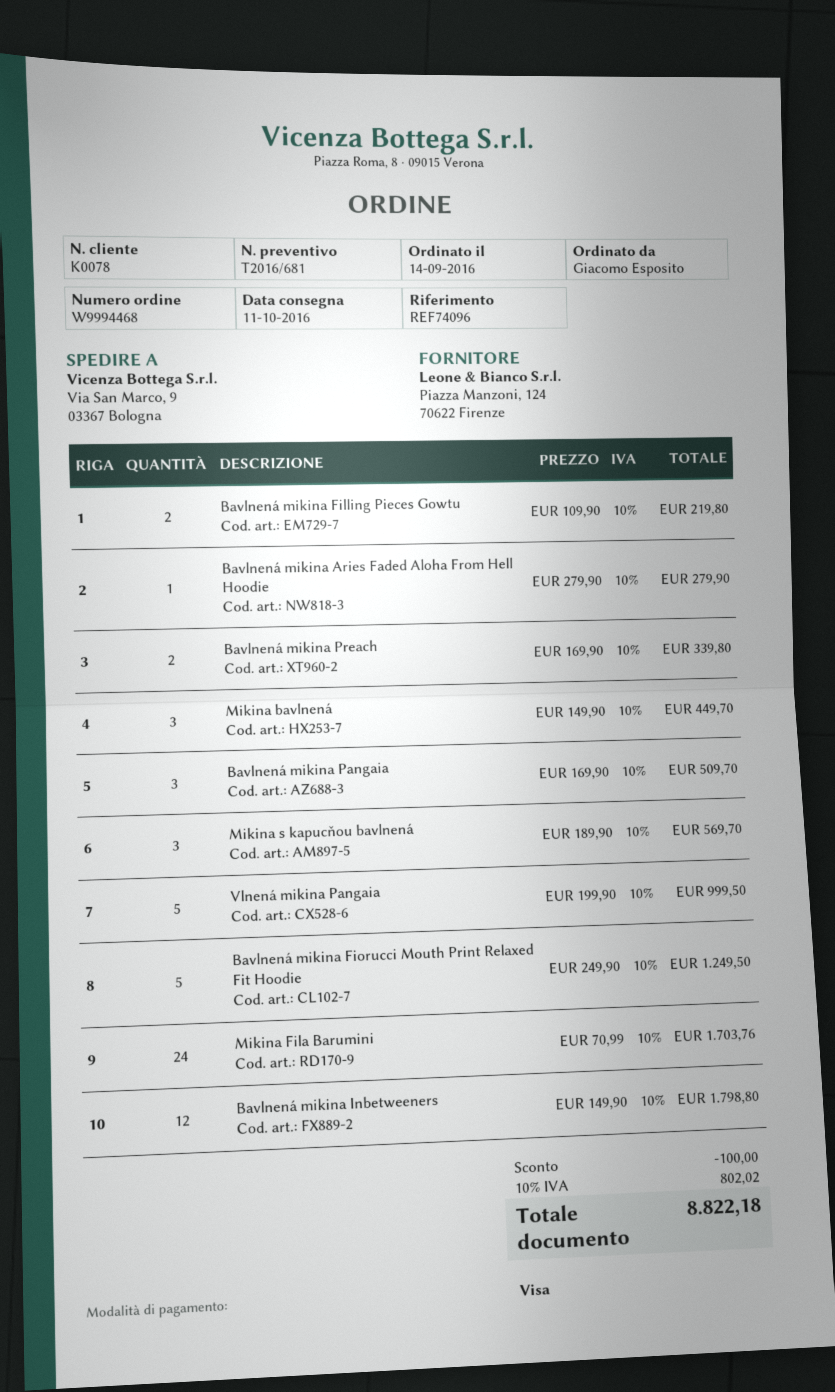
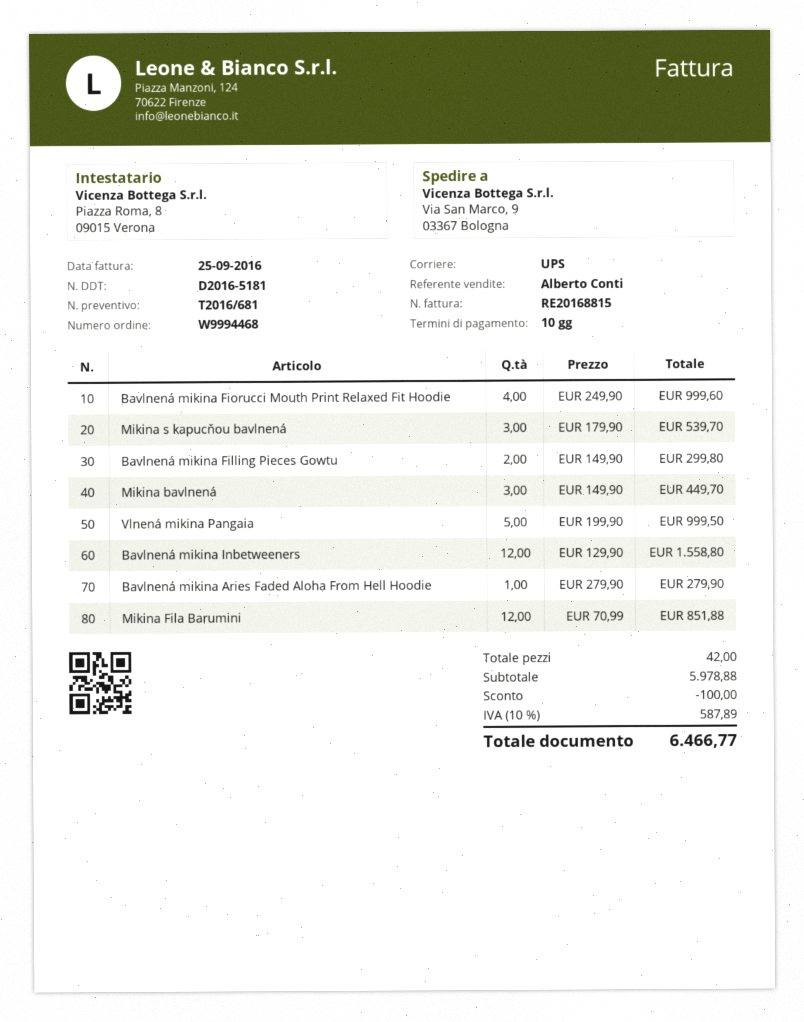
Bavlnená mikina Filling Pieces Gowtu: 2 x 109.90 = 219.80 -> 2 x 149.90 = 299.80
Bavlnená mikina Preach: 2 x 169.90 = 339.80 -> none
Bavlnená mikina Pangaia: 3 x 169.90 = 509.70 -> none
Mikina s kapucňou bavlnená: 3 x 189.90 = 569.70 -> 3 x 179.90 = 539.70
Bavlnená mikina Fiorucci Mouth Print Relaxed Fit Hoodie: 5 x 249.90 = 1249.50 -> 4 x 249.90 = 999.60
Mikina Fila Barumini: 24 x 70.99 = 1703.76 -> 12 x 70.99 = 851.88
Bavlnená mikina Inbetweeners: 12 x 149.90 = 1798.80 -> 12 x 129.90 = 1558.80
tax: 10% = 802.02 -> 10% = 587.89
total: 8822.18 -> 6466.77

